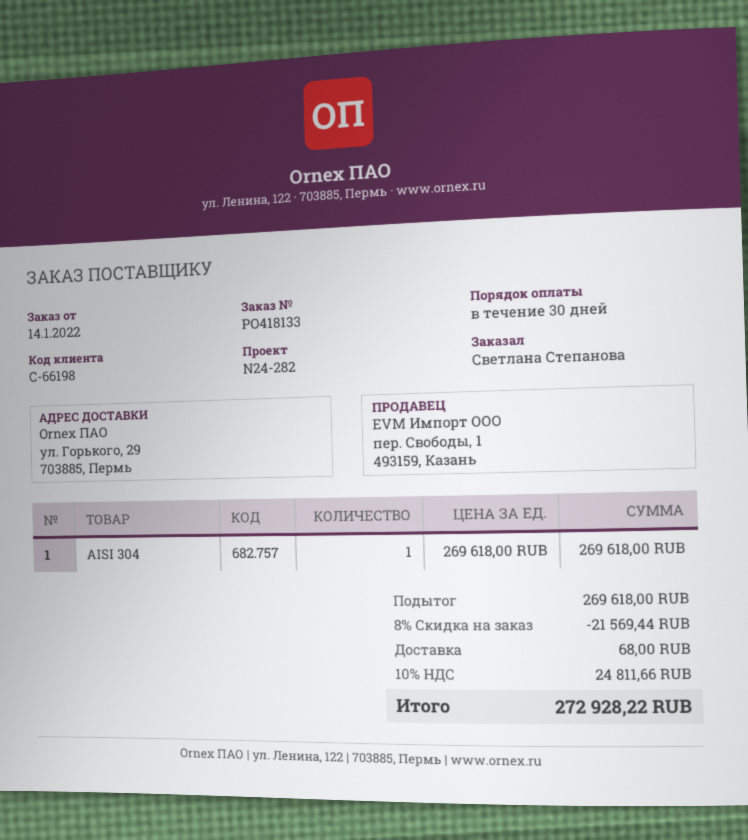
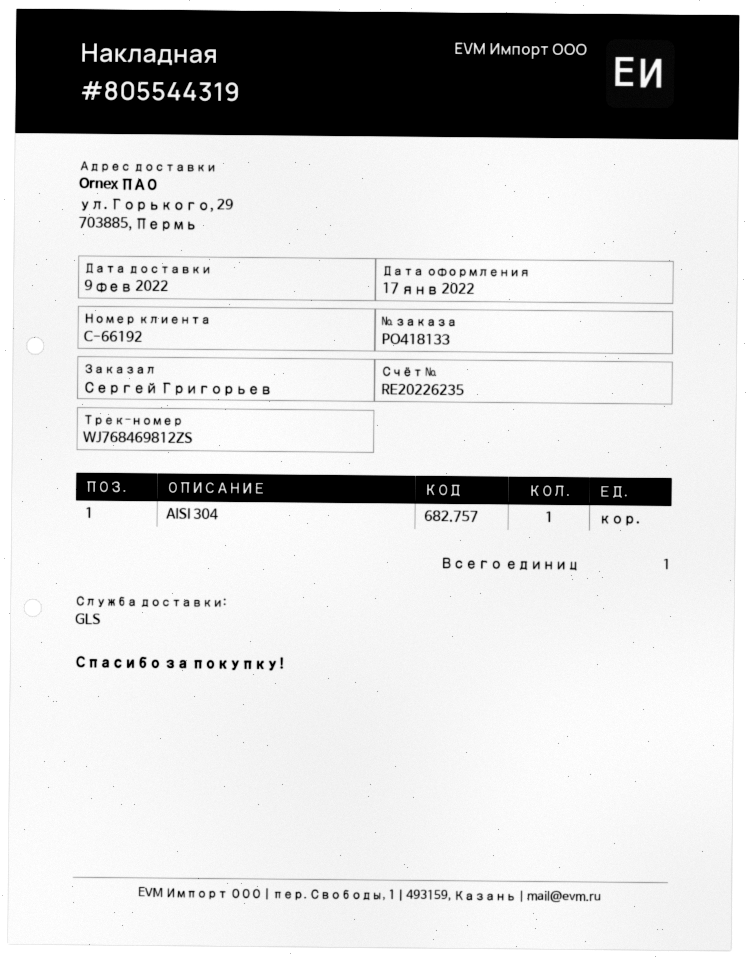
order date: 2022-01-14 -> 2022-01-17
customer number: C-66198 -> C-66192
ordered by: Светлана Степанова -> Сергей Григорьев

